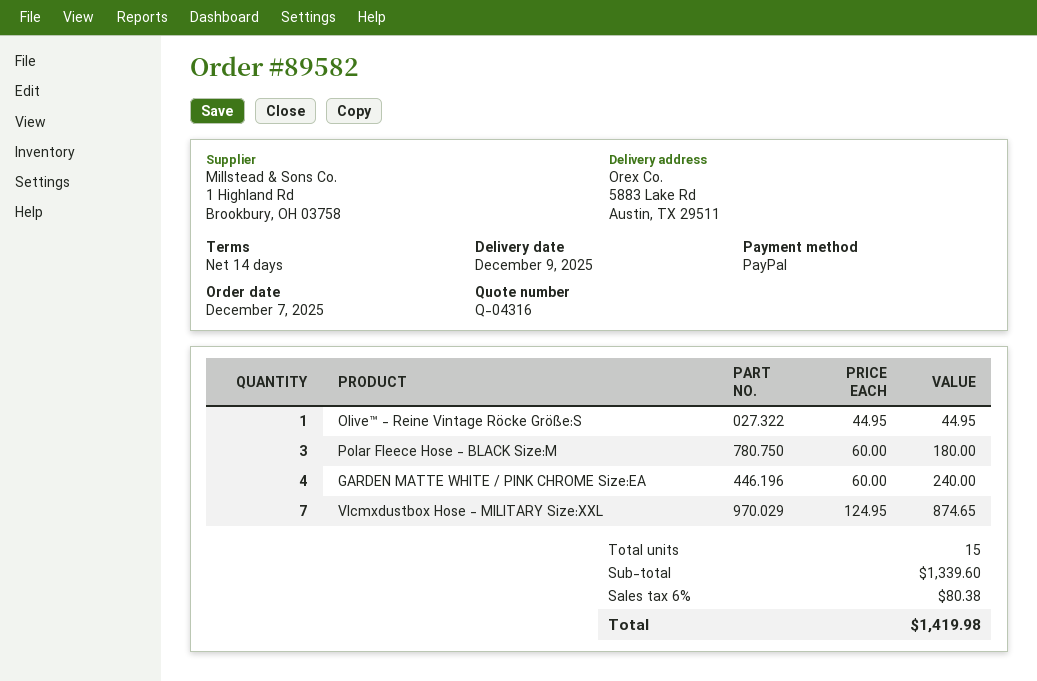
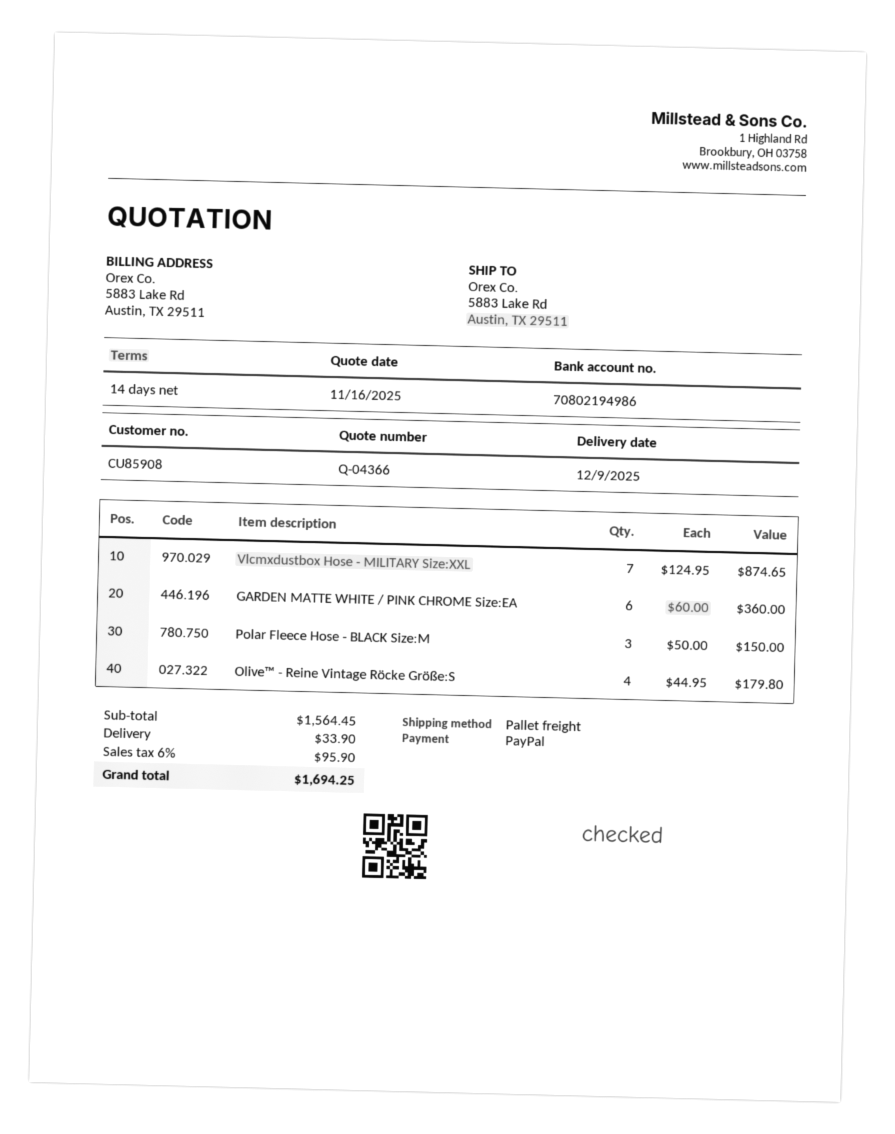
quote number: Q-04316 -> Q-04366
Olive™ - Reine Vintage Röcke Größe:S: 1 x 44.95 = 44.95 -> 4 x 44.95 = 179.80
Polar Fleece Hose - BLACK Size:M: 3 x 60.00 = 180.00 -> 3 x 50.00 = 150.00
GARDEN MATTE WHITE / PINK CHROME Size:EA: 4 x 60.00 = 240.00 -> 6 x 60.00 = 360.00
subtotal: 1339.60 -> 1564.45
shipping: none -> 33.90
tax: 6% = 80.38 -> 6% = 95.90
total: 1419.98 -> 1694.25

